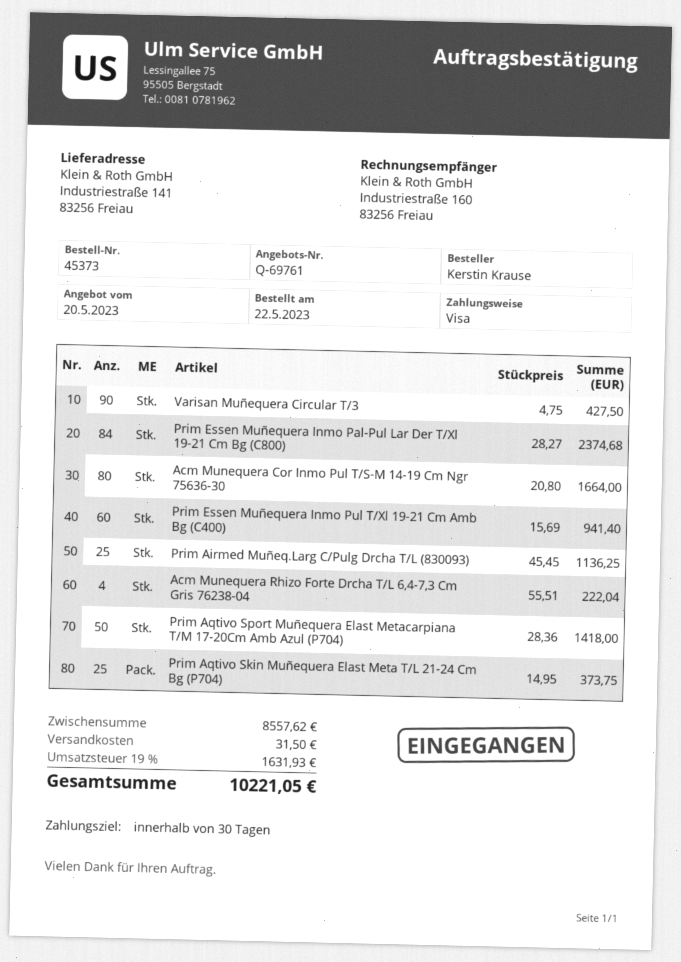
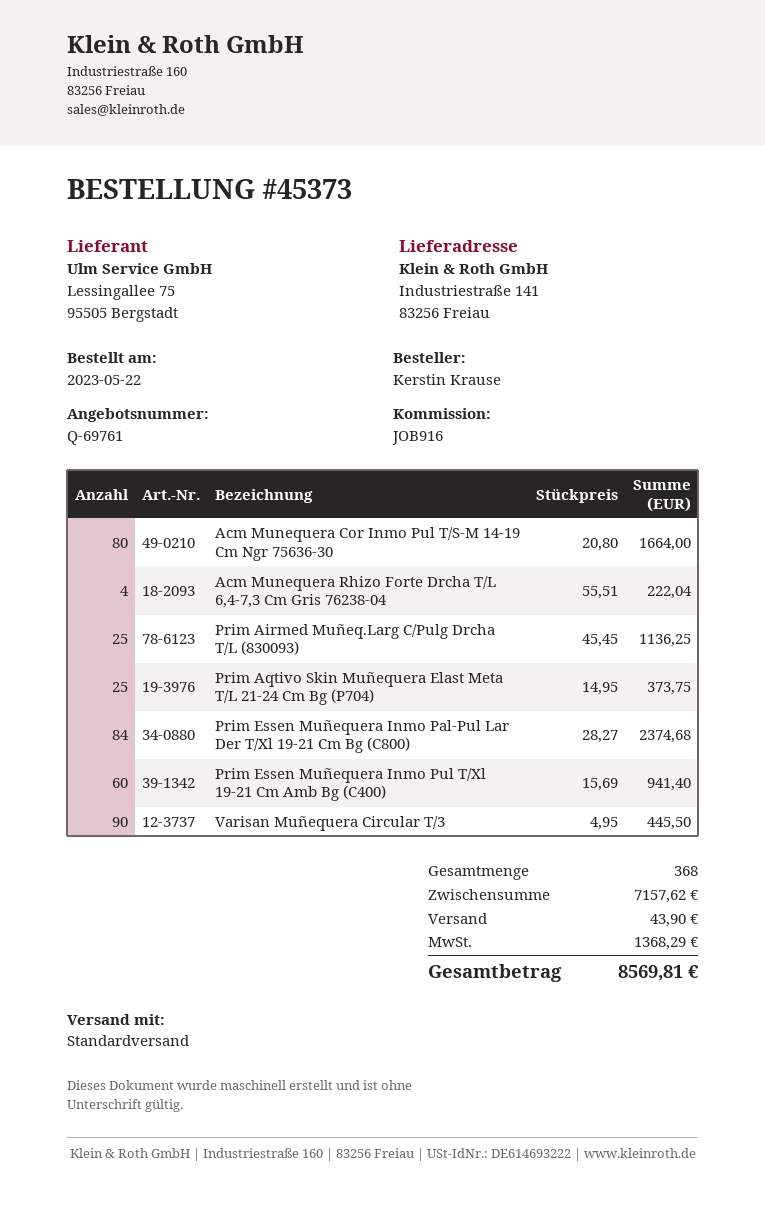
Varisan Muñequera Circular T/3: 90 x 4.75 = 427.50 -> 90 x 4.95 = 445.50
Prim Aqtivo Sport Muñequera Elast Metacarpiana T/M 17-20Cm Amb Azul (P704): 50 x 28.36 = 1418.00 -> none
subtotal: 8557.62 -> 7157.62
shipping: 31.50 -> 43.90
tax: 1631.93 -> 1368.29
total: 10221.05 -> 8569.81

